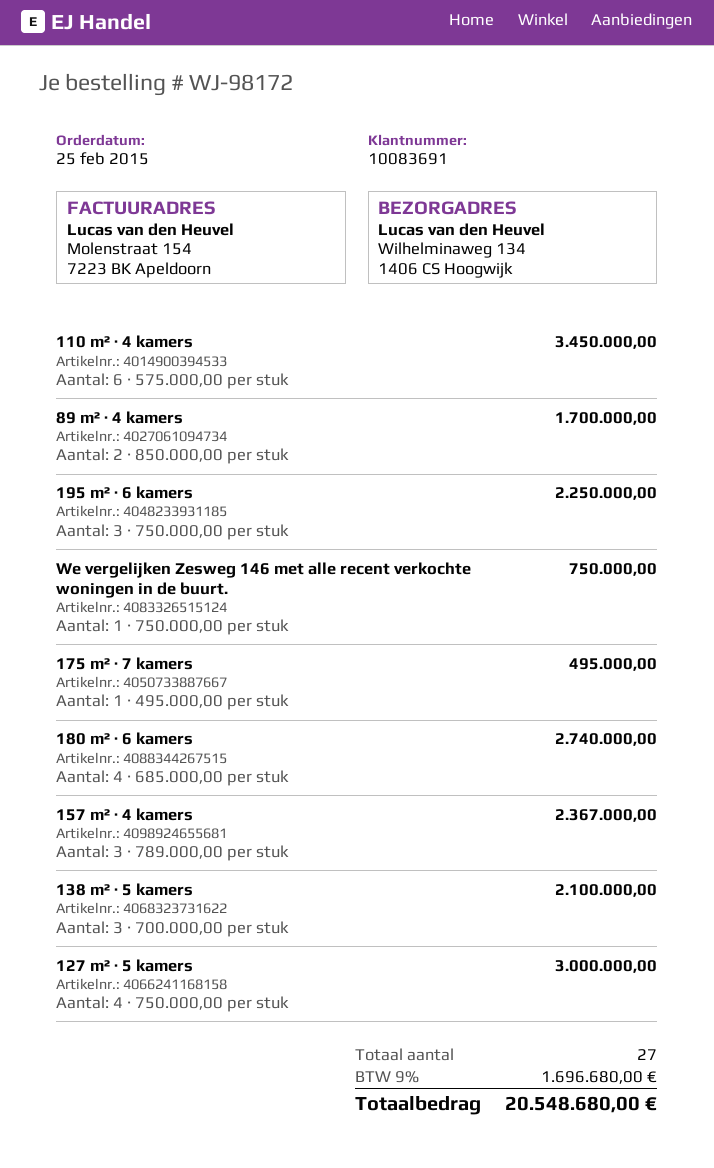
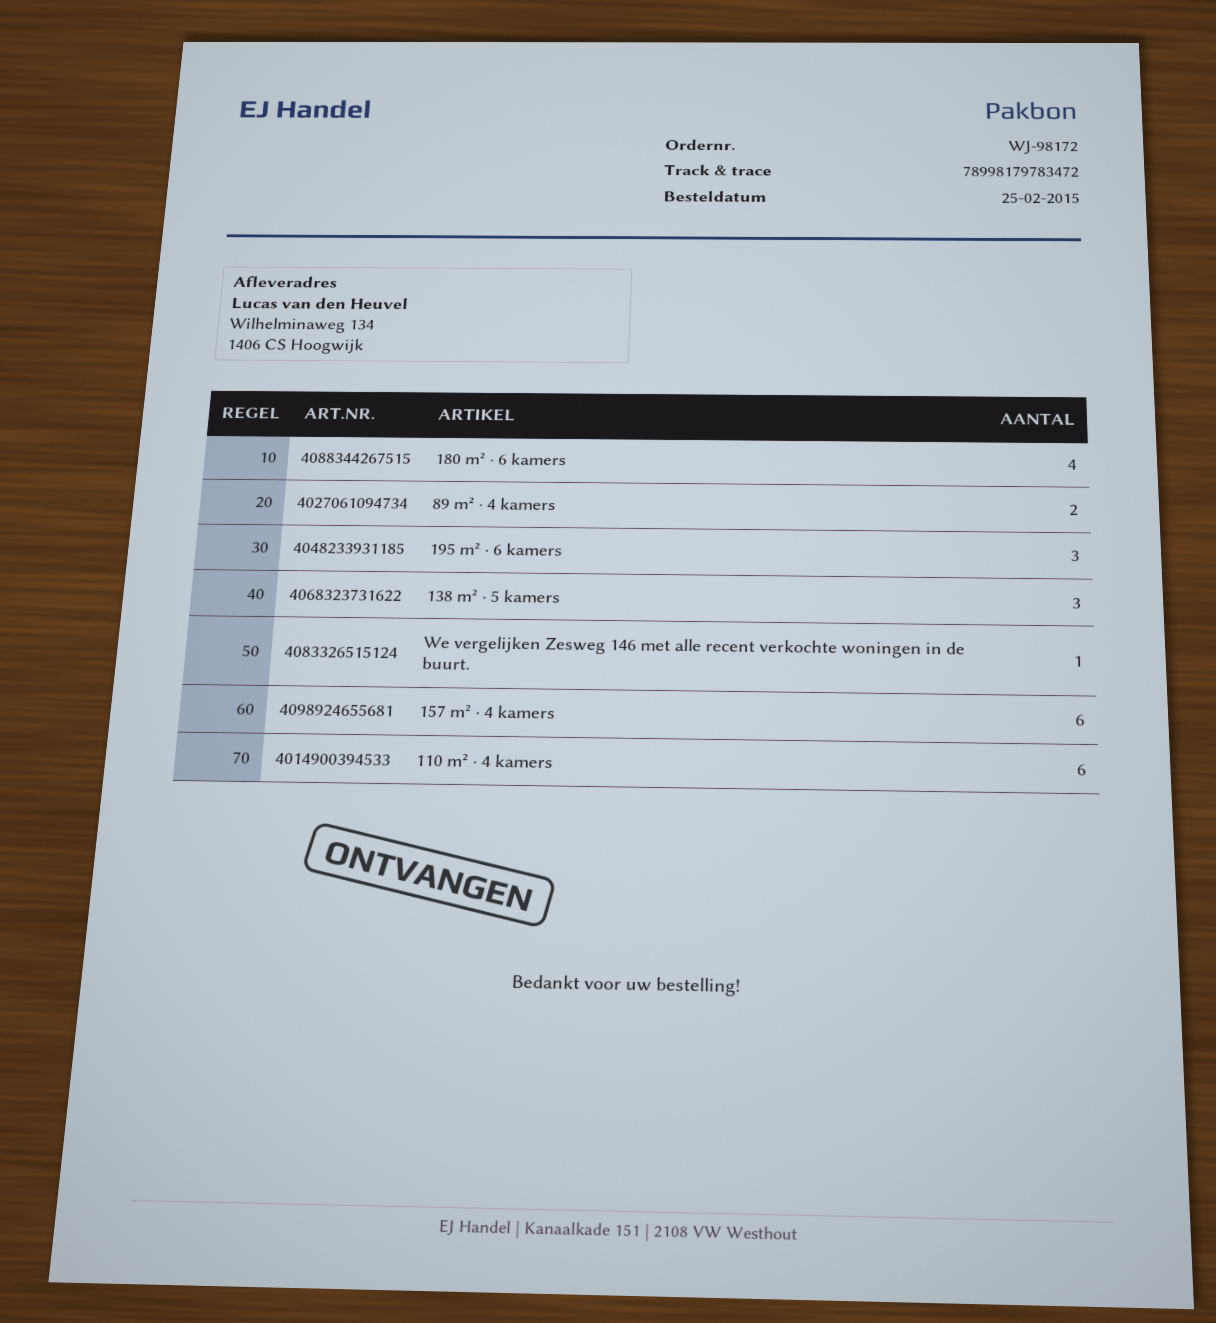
175 m² · 7 kamers: 1 -> none
157 m² · 4 kamers: 3 -> 6
127 m² · 5 kamers: 4 -> none

